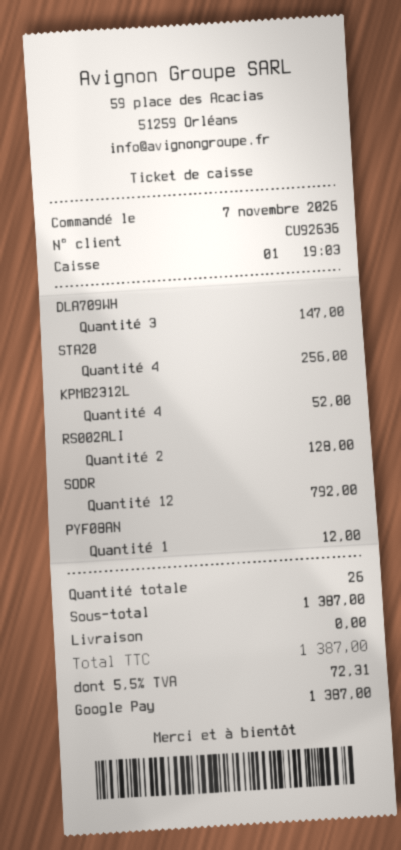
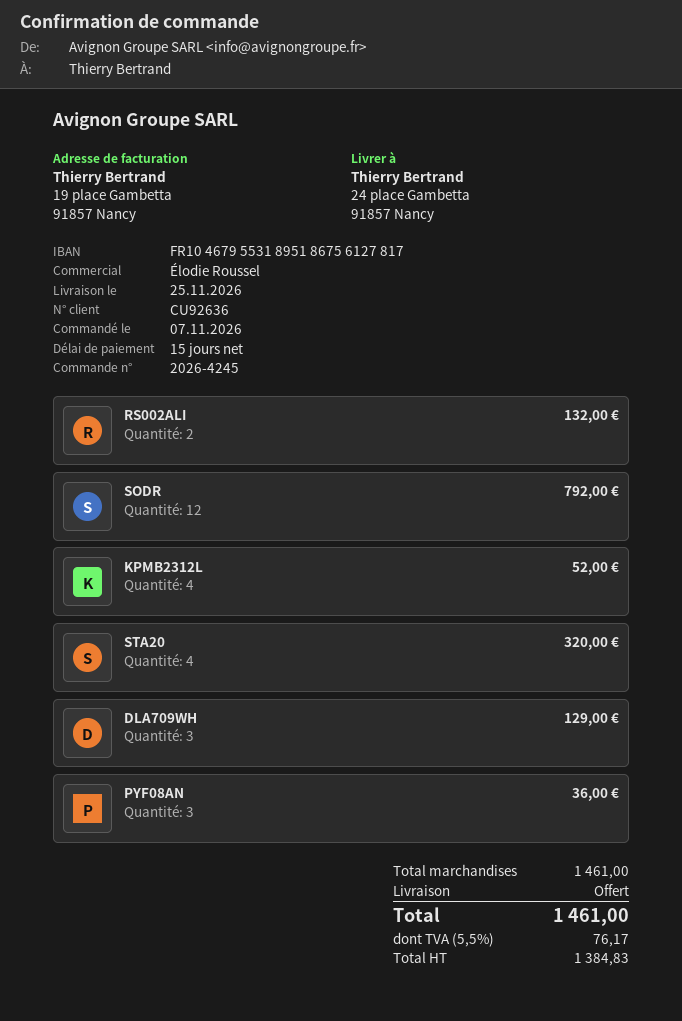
DLA709WH: 3 for 147.00 -> 3 for 129.00
STA20: 4 for 256.00 -> 4 for 320.00
RS002ALI: 2 for 128.00 -> 2 for 132.00
PYF08AN: 1 for 12.00 -> 3 for 36.00
subtotal: 1387.00 -> 1461.00
tax: 5.5% = 72.31 -> 5.5% = 76.17
total: 1387.00 -> 1461.00

